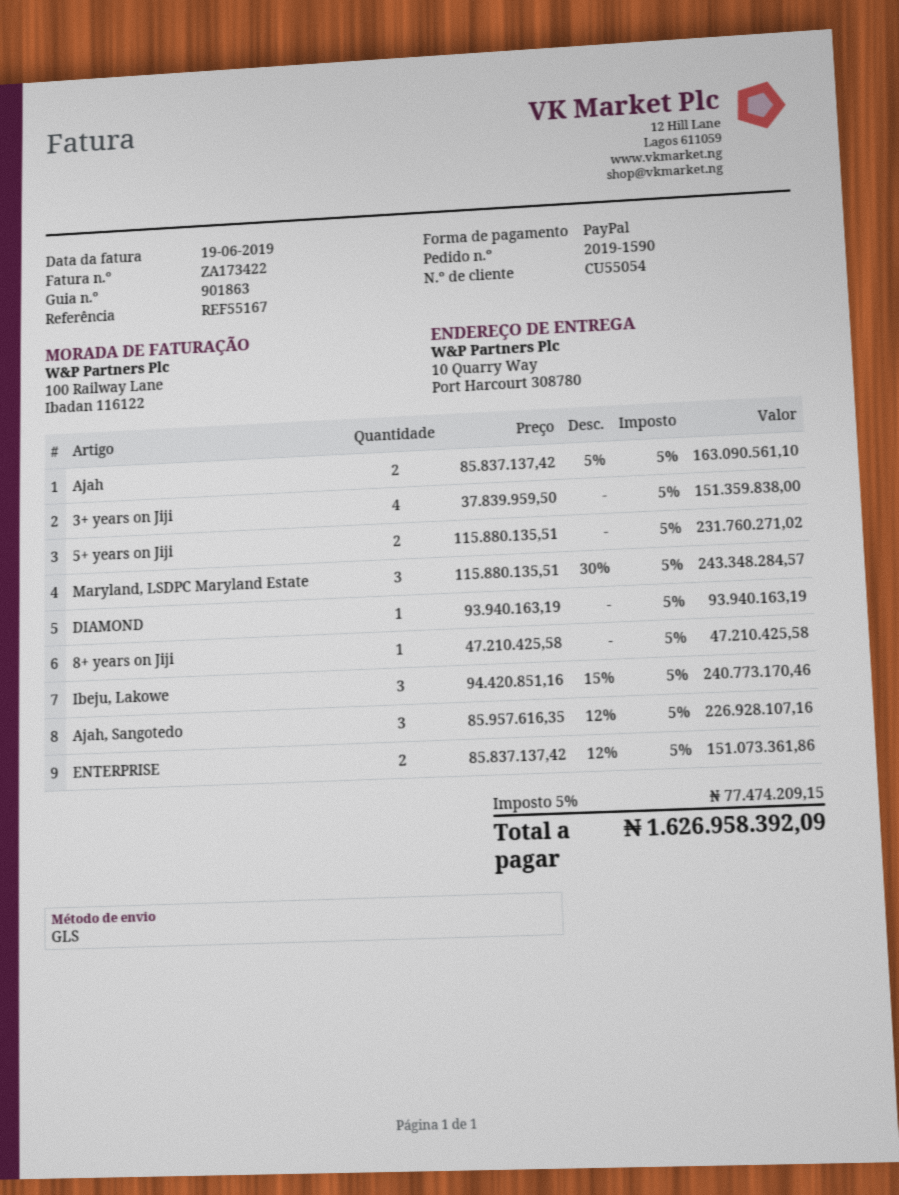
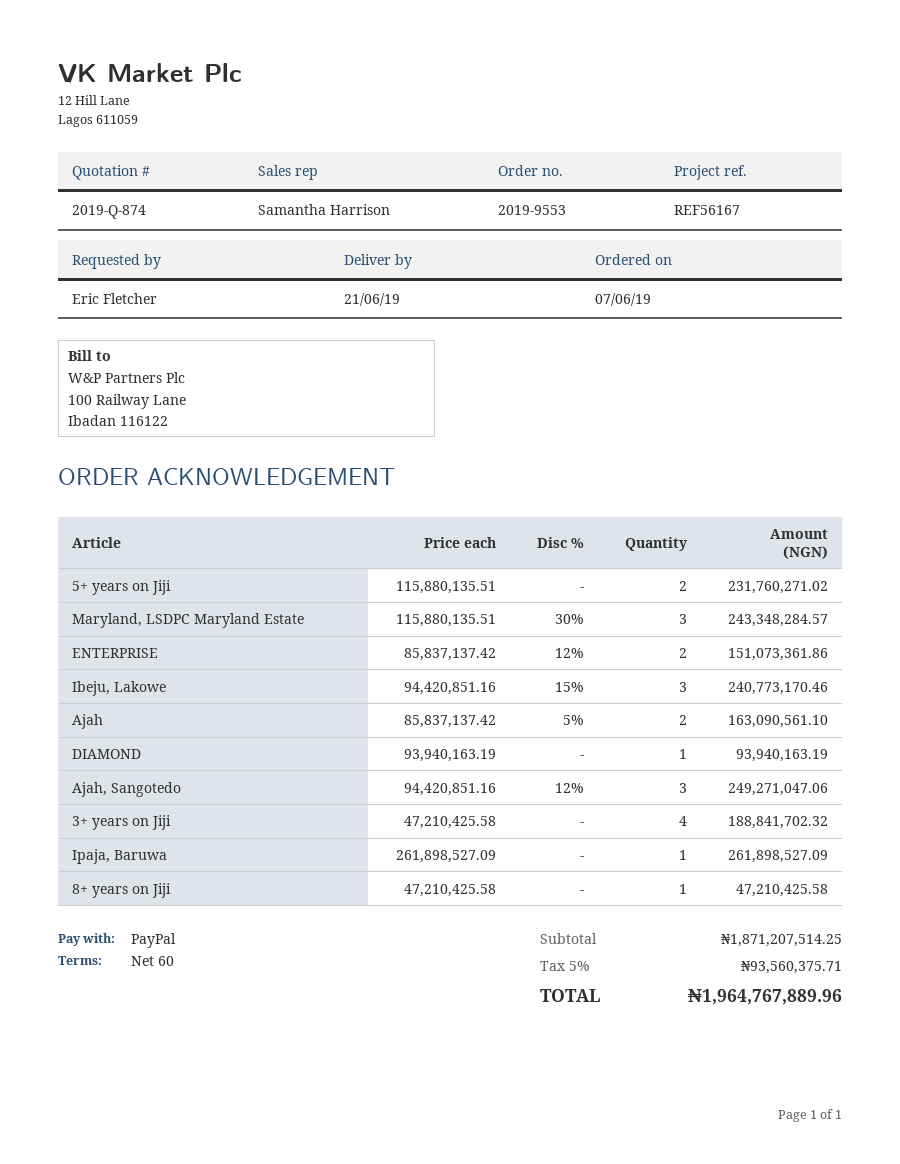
order number: 2019-1590 -> 2019-9553
reference: REF55167 -> REF56167
3+ years on Jiji: 4 x 37839959.50 = 151359838.00 -> 4 x 47210425.58 = 188841702.32
Ajah, Sangotedo: 3 x 85957616.35 - 12% = 226928107.16 -> 3 x 94420851.16 - 12% = 249271047.06
Ipaja, Baruwa: none -> 1 x 261898527.09 = 261898527.09
tax: 5% = 77474209.15 -> 5% = 93560375.71
total: 1626958392.09 -> 1964767889.96

